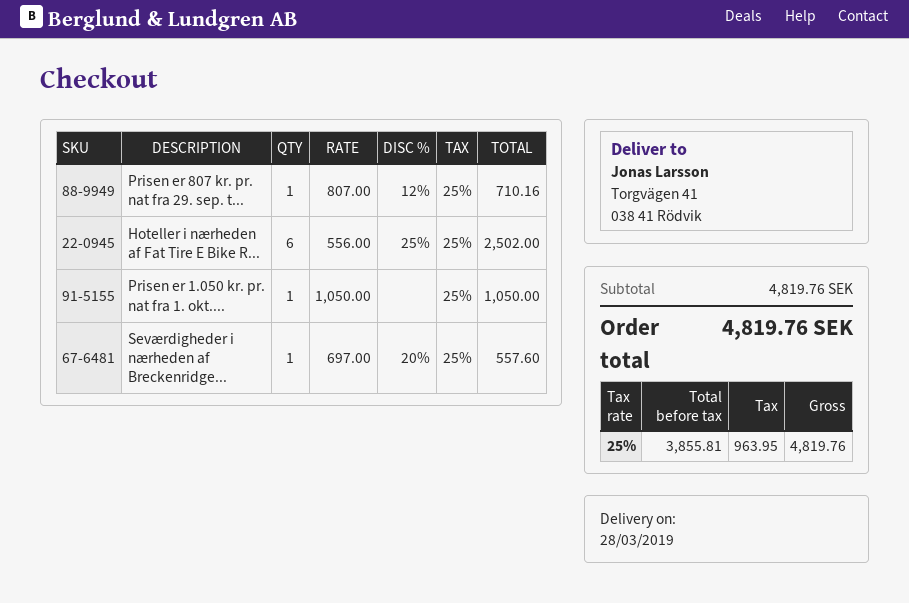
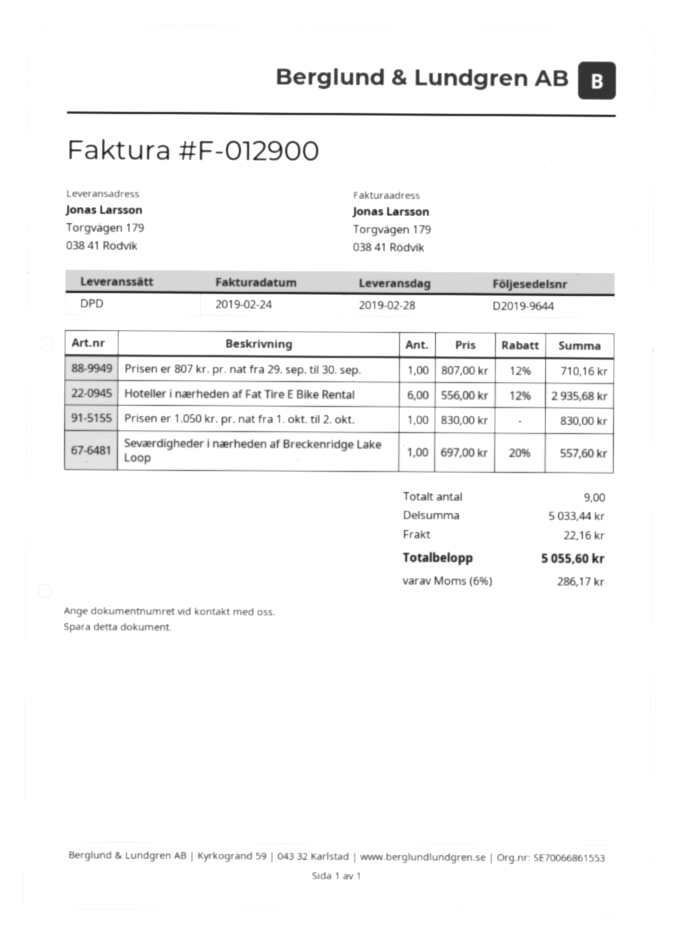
delivery date: 2019-03-28 -> 2019-02-28
ship to: Torgvägen 41, 038 41 Rödvik -> Torgvägen 179, 038 41 Rödvik
Hoteller i nærheden af Fat Tire E Bike R...: 6 x 556.00 - 25% = 2502.00 -> 6 x 556.00 - 12% = 2935.68
Prisen er 1.050 kr. pr. nat fra 1. okt....: 1 x 1050.00 = 1050.00 -> 1 x 830.00 = 830.00
subtotal: 4819.76 -> 5033.44
shipping: none -> 22.16
tax: 25% = 963.95 -> 6% = 286.17
total: 4819.76 -> 5055.60

